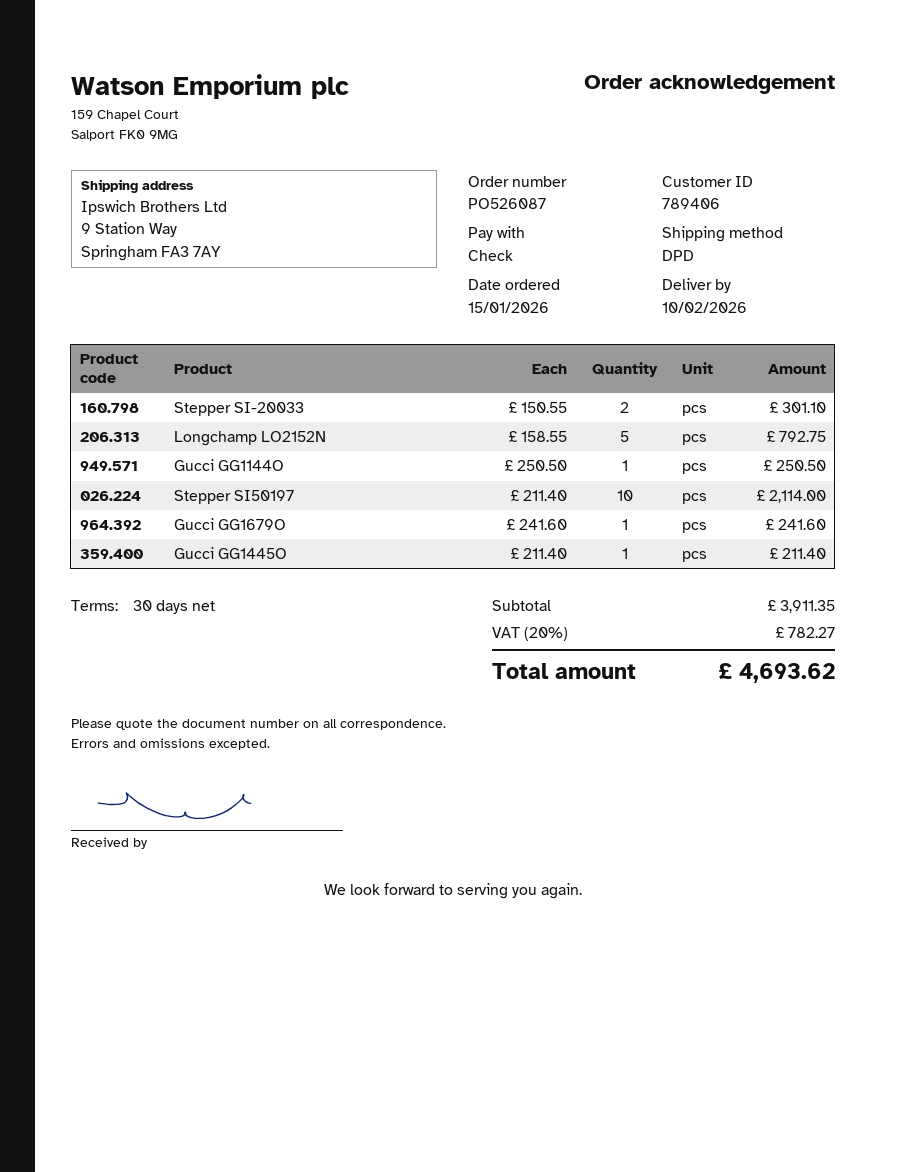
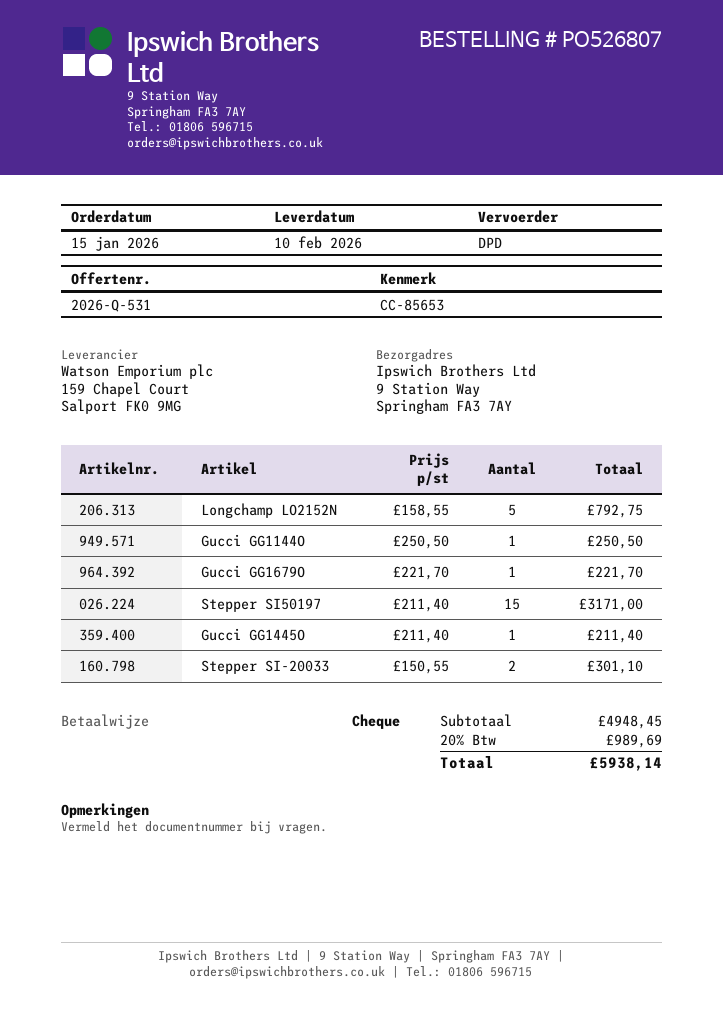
order number: PO526087 -> PO526807
Stepper SI50197: 10 x 211.40 = 2114.00 -> 15 x 211.40 = 3171.00
Gucci GG1679O: 1 x 241.60 = 241.60 -> 1 x 221.70 = 221.70
subtotal: 3911.35 -> 4948.45
tax: 20% = 782.27 -> 20% = 989.69
total: 4693.62 -> 5938.14

